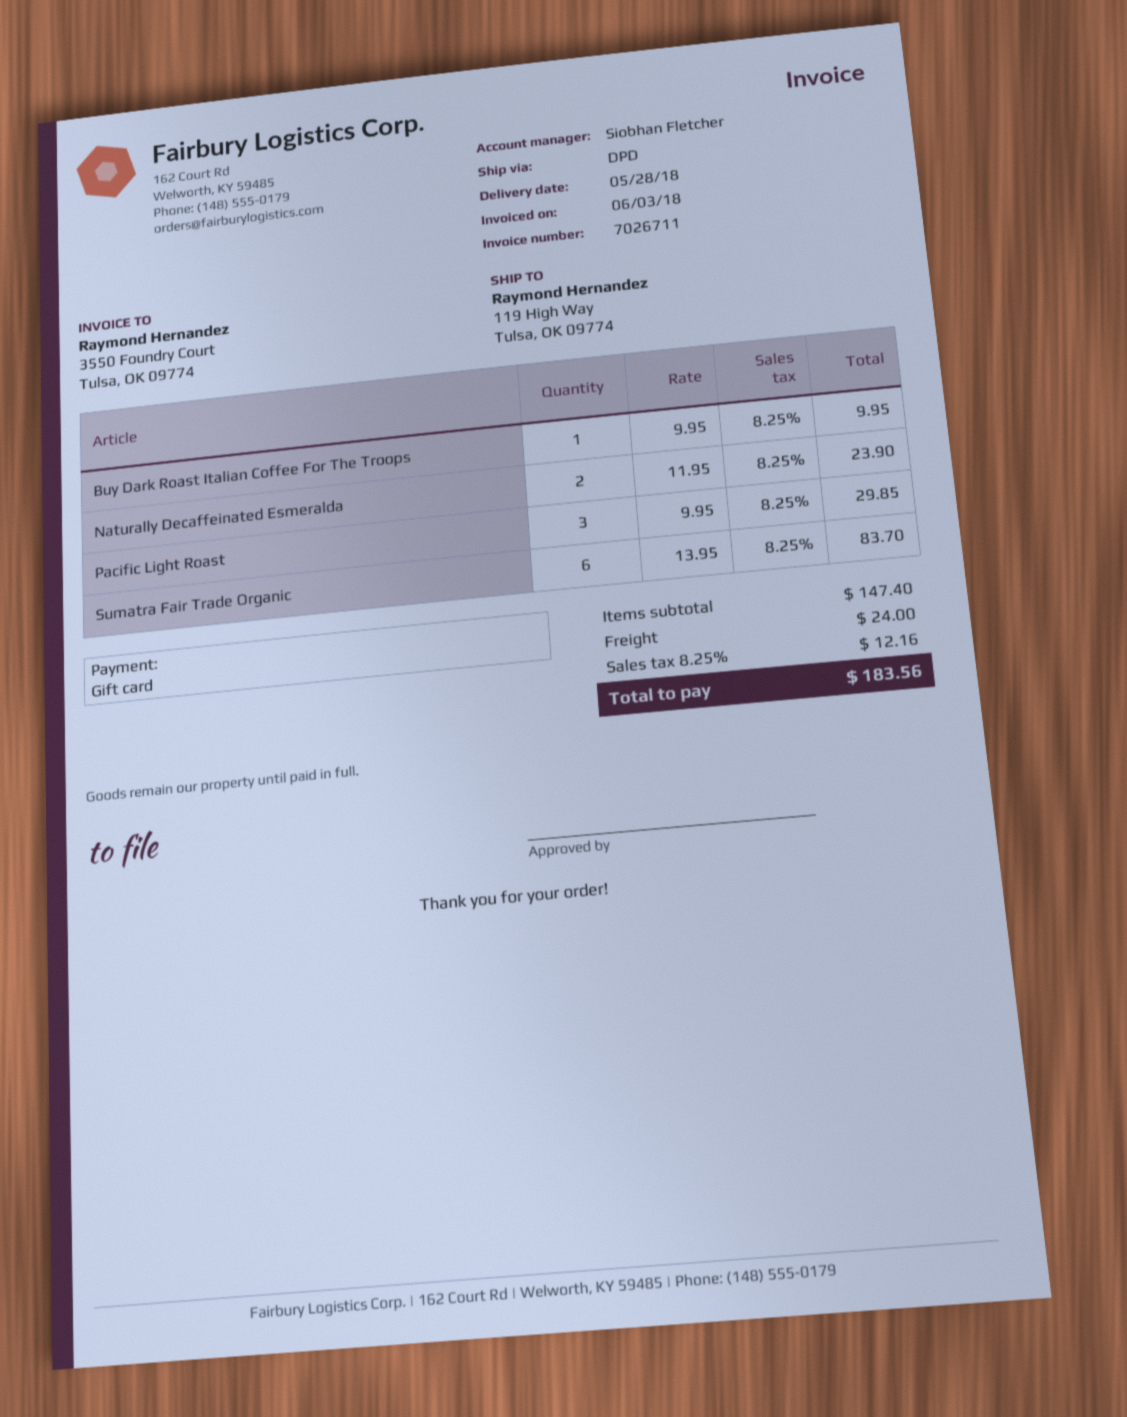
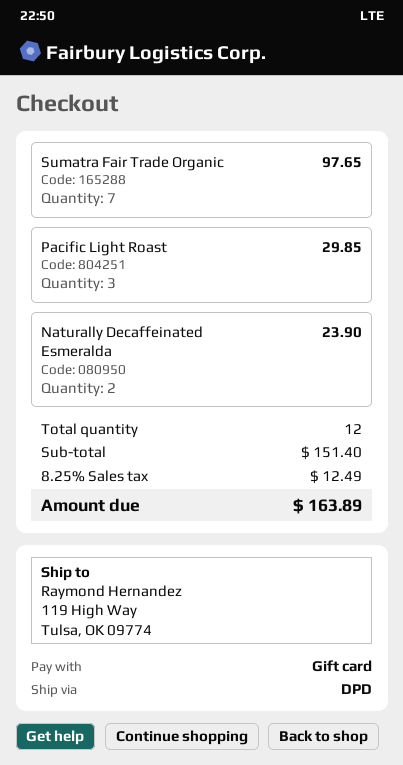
Buy Dark Roast Italian Coffee For The Troops: 1 for 9.95 -> none
Sumatra Fair Trade Organic: 6 for 83.70 -> 7 for 97.65
subtotal: 147.40 -> 151.40
shipping: 24.00 -> none
tax: 8.25% = 12.16 -> 8.25% = 12.49
total: 183.56 -> 163.89

